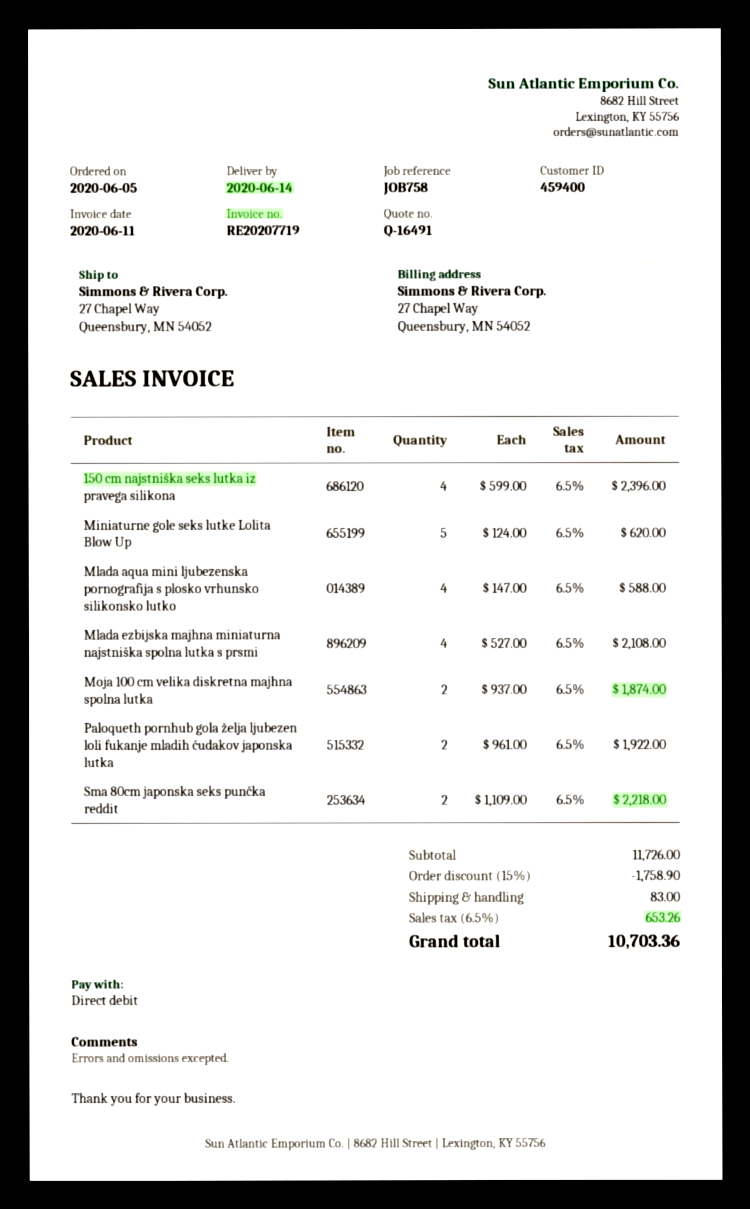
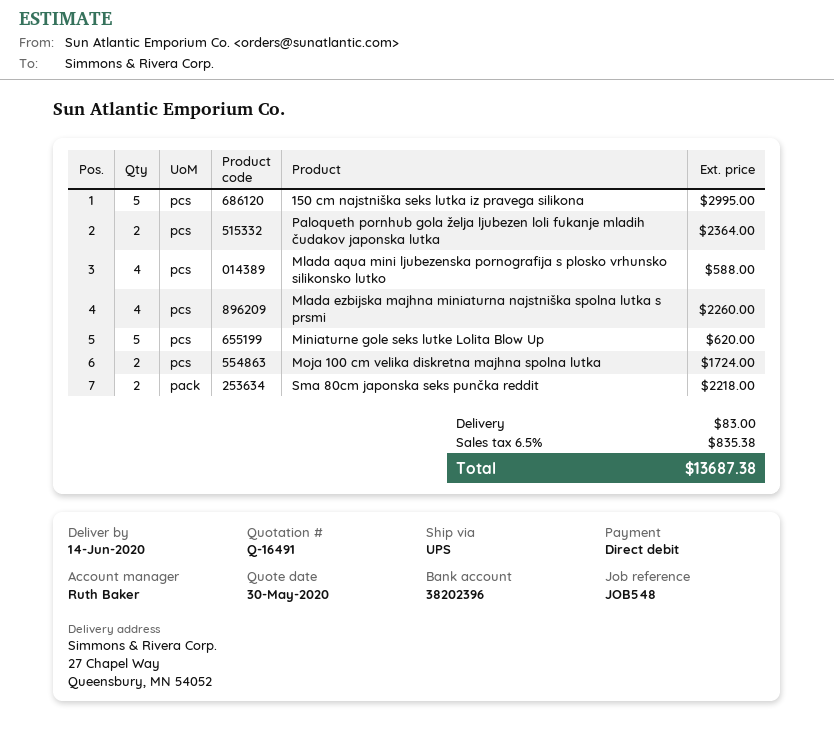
reference: JOB758 -> JOB548
150 cm najstniška seks lutka iz pravega silikona: 4 for 2396.00 -> 5 for 2995.00
Mlada ezbijska majhna miniaturna najstniška spolna lutka s prsmi: 4 for 2108.00 -> 4 for 2260.00
Moja 100 cm velika diskretna majhna spolna lutka: 2 for 1874.00 -> 2 for 1724.00
Paloqueth pornhub gola želja ljubezen loli fukanje mladih čudakov japonska lutka: 2 for 1922.00 -> 2 for 2364.00
discount: 15% = 1758.90 -> none
tax: 6.5% = 653.26 -> 6.5% = 835.38
total: 10703.36 -> 13687.38

